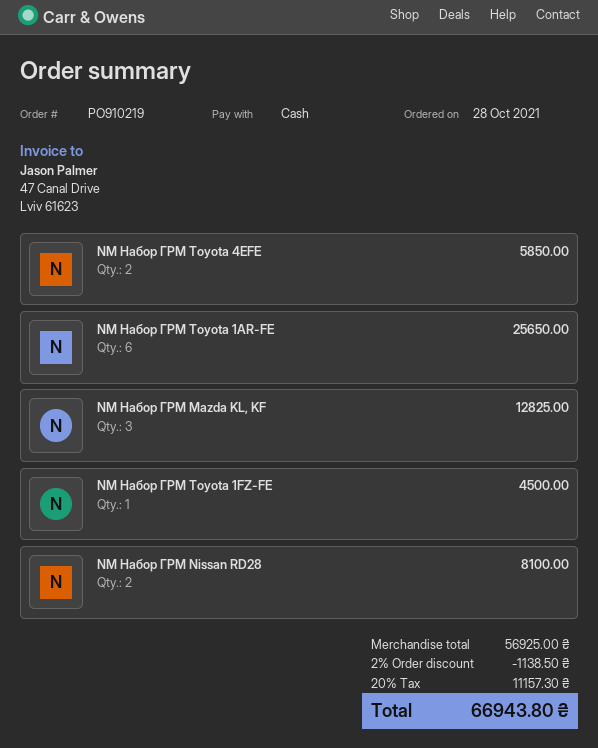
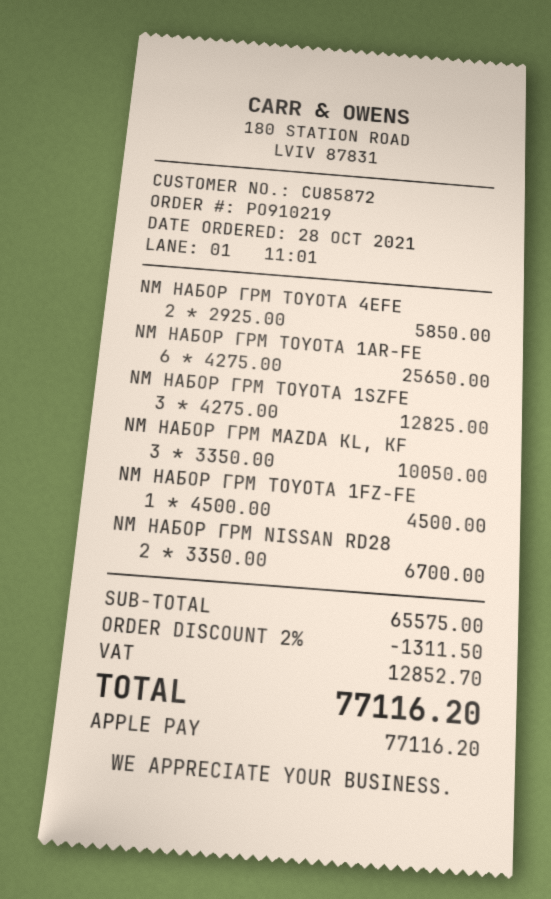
payment method: cash -> Apple Pay
NM Набор ГРМ Mazda KL, KF: 3 for 12825.00 -> 3 for 10050.00
NM Набор ГРМ Nissan RD28: 2 for 8100.00 -> 2 for 6700.00
NM НАБОР ГРМ TOYOTA 1SZFE: none -> 3 for 12825.00
subtotal: 56925.00 -> 65575.00
discount: 2% = 1138.50 -> 2% = 1311.50
tax: 11157.30 -> 12852.70
total: 66943.80 -> 77116.20

